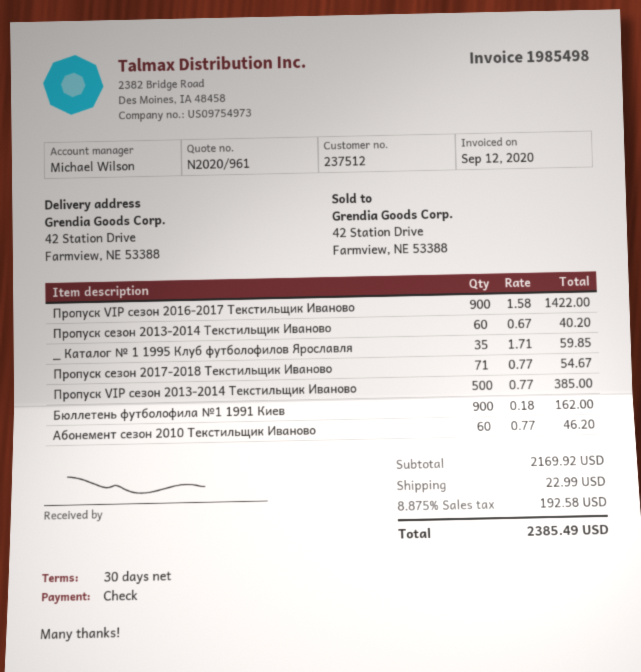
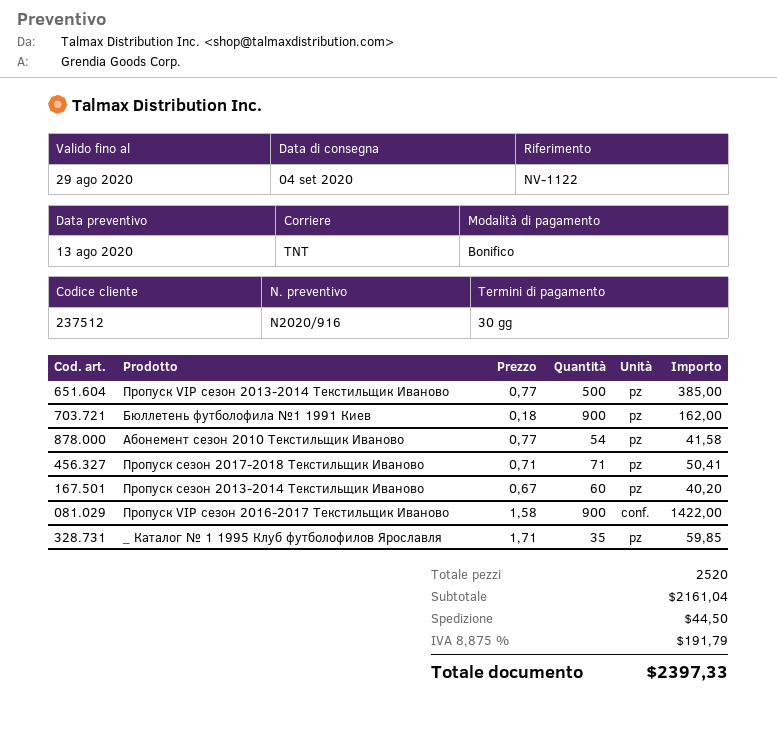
quote number: N2020/961 -> N2020/916
payment method: cheque -> bank transfer
Пропуск сезон 2017-2018 Текстильщик Иваново: 71 x 0.77 = 54.67 -> 71 x 0.71 = 50.41
Абонемент сезон 2010 Текстильщик Иваново: 60 x 0.77 = 46.20 -> 54 x 0.77 = 41.58
subtotal: 2169.92 -> 2161.04
shipping: 22.99 -> 44.50
tax: 8.875% = 192.58 -> 8.875% = 191.79
total: 2385.49 -> 2397.33

